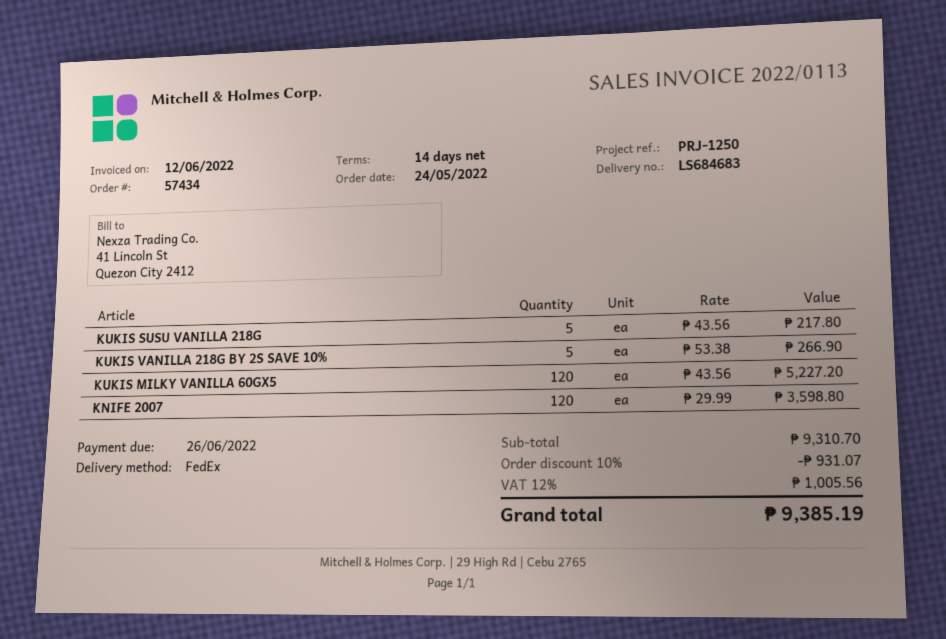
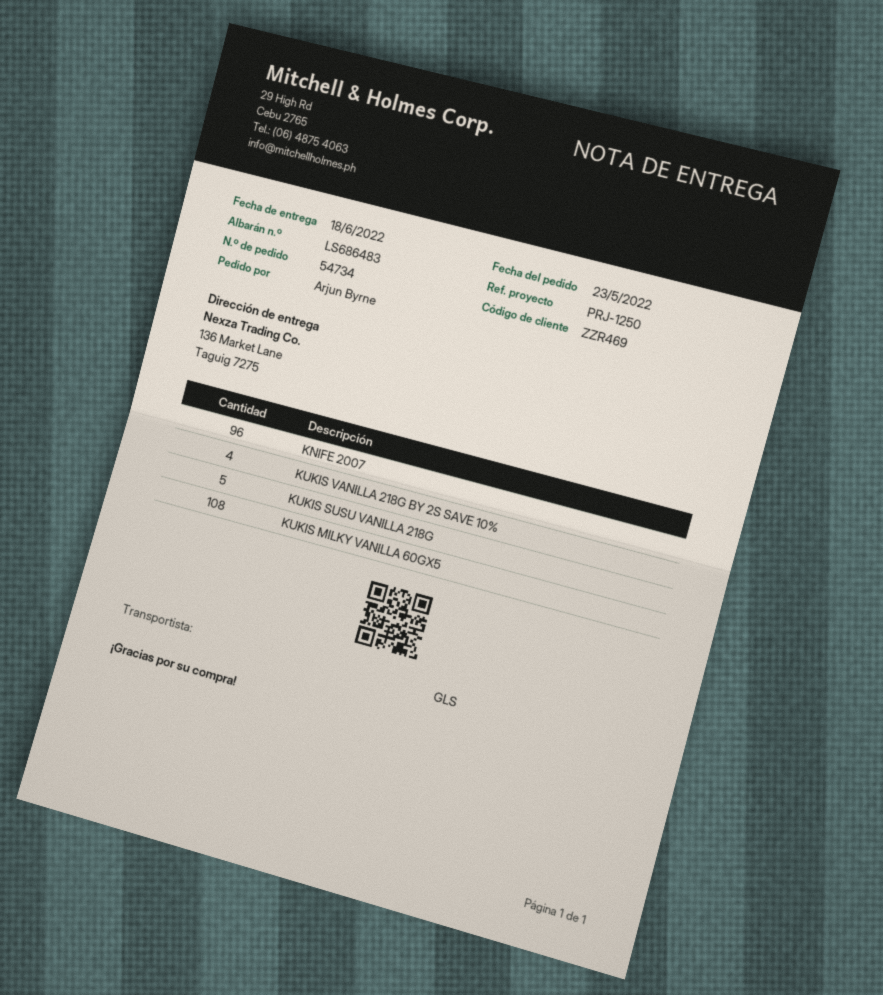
order number: 57434 -> 54734
order date: 2022-05-24 -> 2022-05-23
delivery note number: LS684683 -> LS686483
shipping method: FedEx -> GLS
KUKIS VANILLA 218G BY 2S SAVE 10%: 5 -> 4
KUKIS MILKY VANILLA 60GX5: 120 -> 108
KNIFE 2007: 120 -> 96

